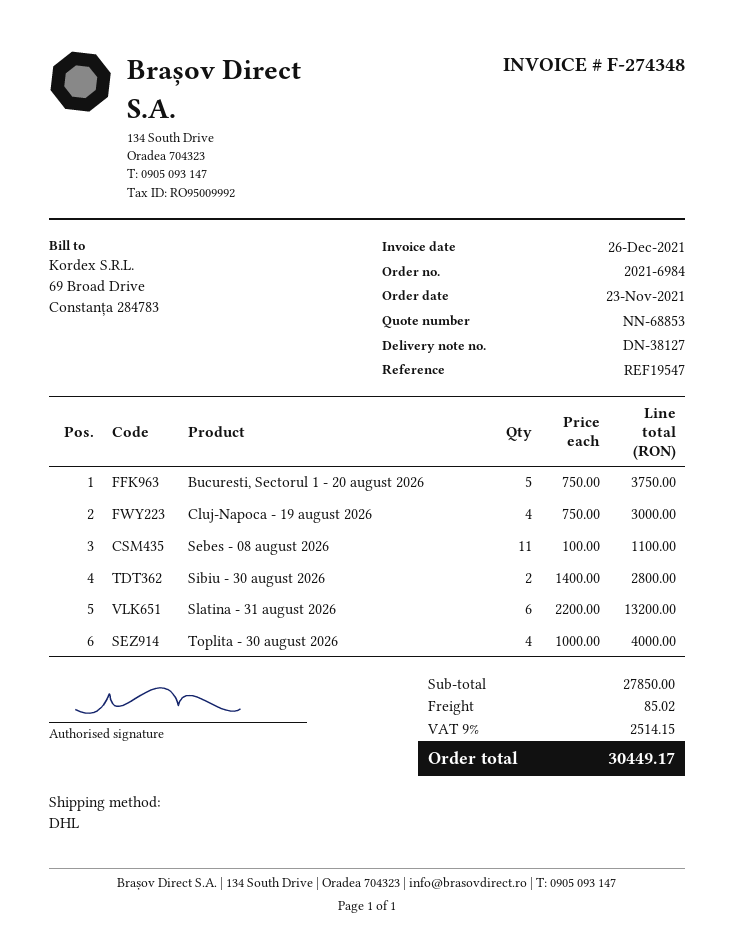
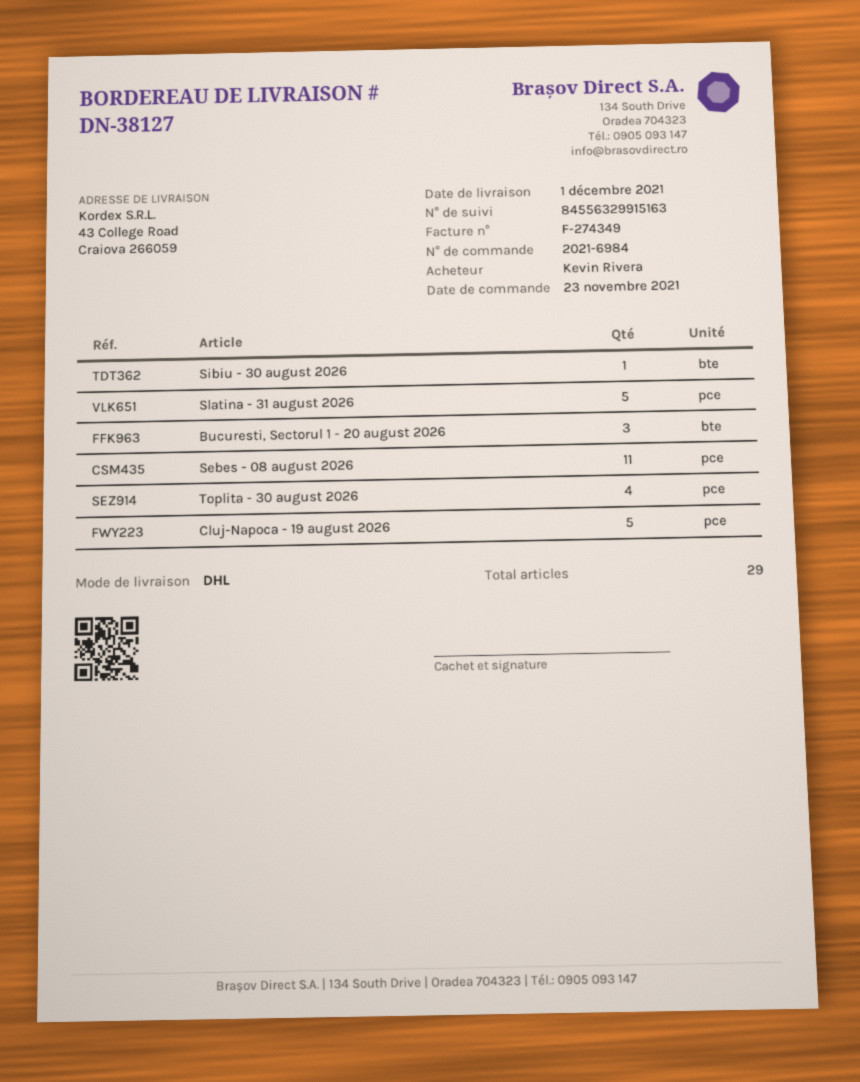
invoice number: F-274348 -> F-274349
Bucuresti, Sectorul 1 - 20 august 2026: 5 -> 3
Cluj-Napoca - 19 august 2026: 4 -> 5
Sibiu - 30 august 2026: 2 -> 1
Slatina - 31 august 2026: 6 -> 5

